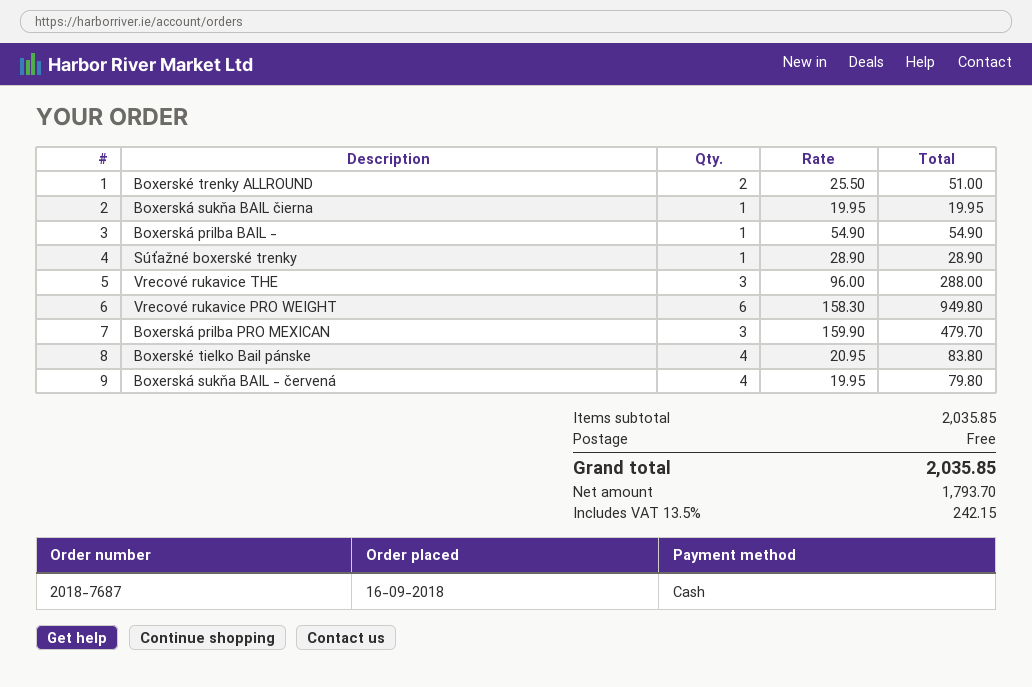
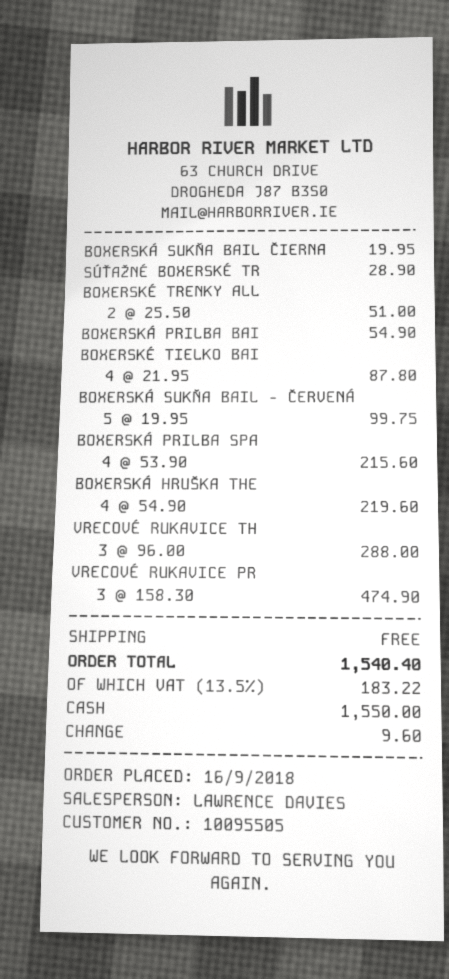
Vrecové rukavice PRO WEIGHT: 6 x 158.30 = 949.80 -> 3 x 158.30 = 474.90
Boxerská prilba PRO MEXICAN: 3 x 159.90 = 479.70 -> none
Boxerské tielko Bail pánske: 4 x 20.95 = 83.80 -> 4 x 21.95 = 87.80
Boxerská sukňa BAIL - červená: 4 x 19.95 = 79.80 -> 5 x 19.95 = 99.75
BOXERSKÁ PRILBA SPA: none -> 4 x 53.90 = 215.60
BOXERSKÁ HRUŠKA THE: none -> 4 x 54.90 = 219.60
tax: 13.5% = 242.15 -> 13.5% = 183.22
total: 2035.85 -> 1540.40

